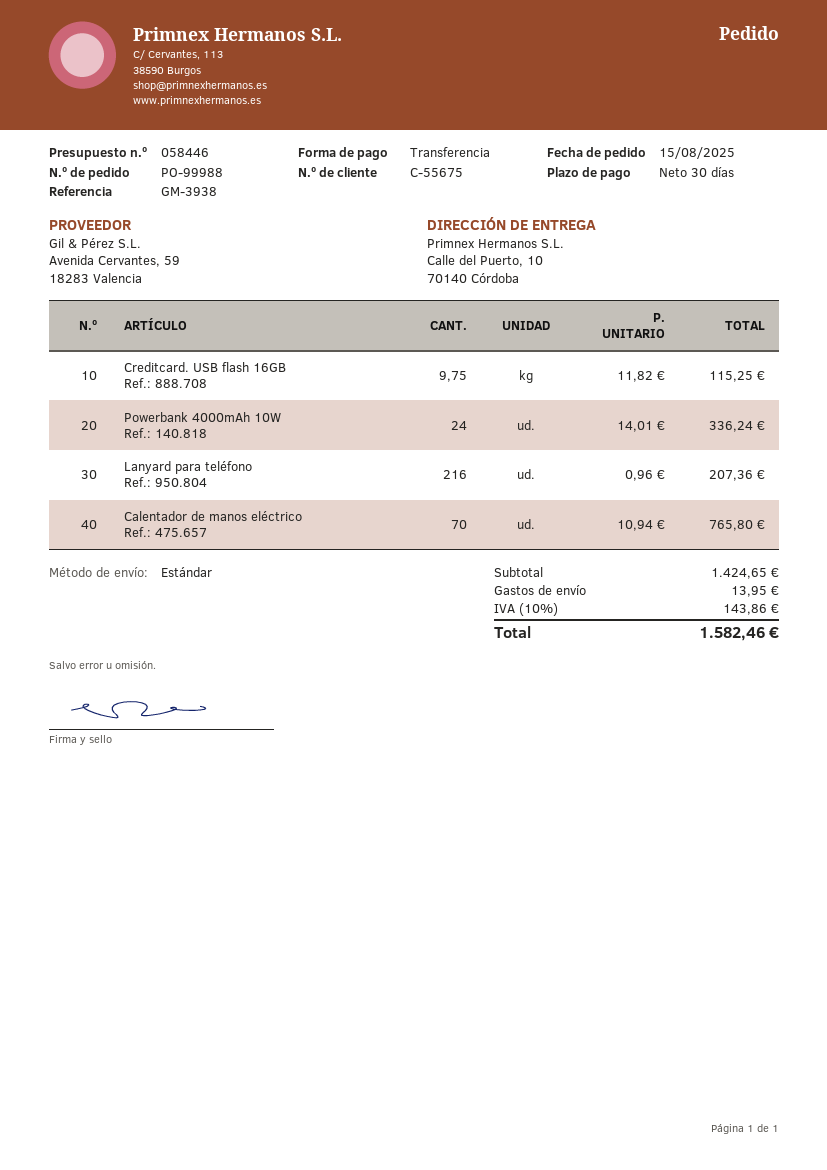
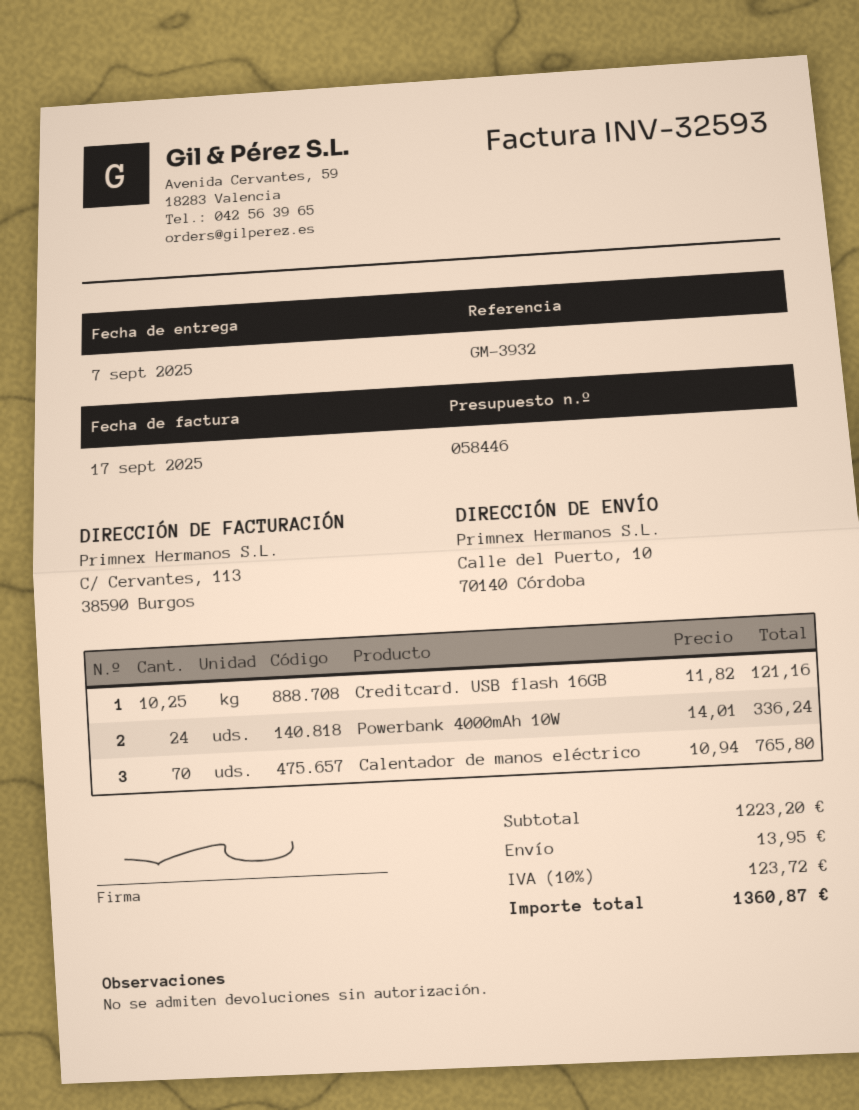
reference: GM-3938 -> GM-3932
Creditcard. USB flash 16GB: 9.75 x 11.82 = 115.25 -> 10.25 x 11.82 = 121.16
Lanyard para teléfono: 216 x 0.96 = 207.36 -> none
subtotal: 1424.65 -> 1223.20
tax: 10% = 143.86 -> 10% = 123.72
total: 1582.46 -> 1360.87

